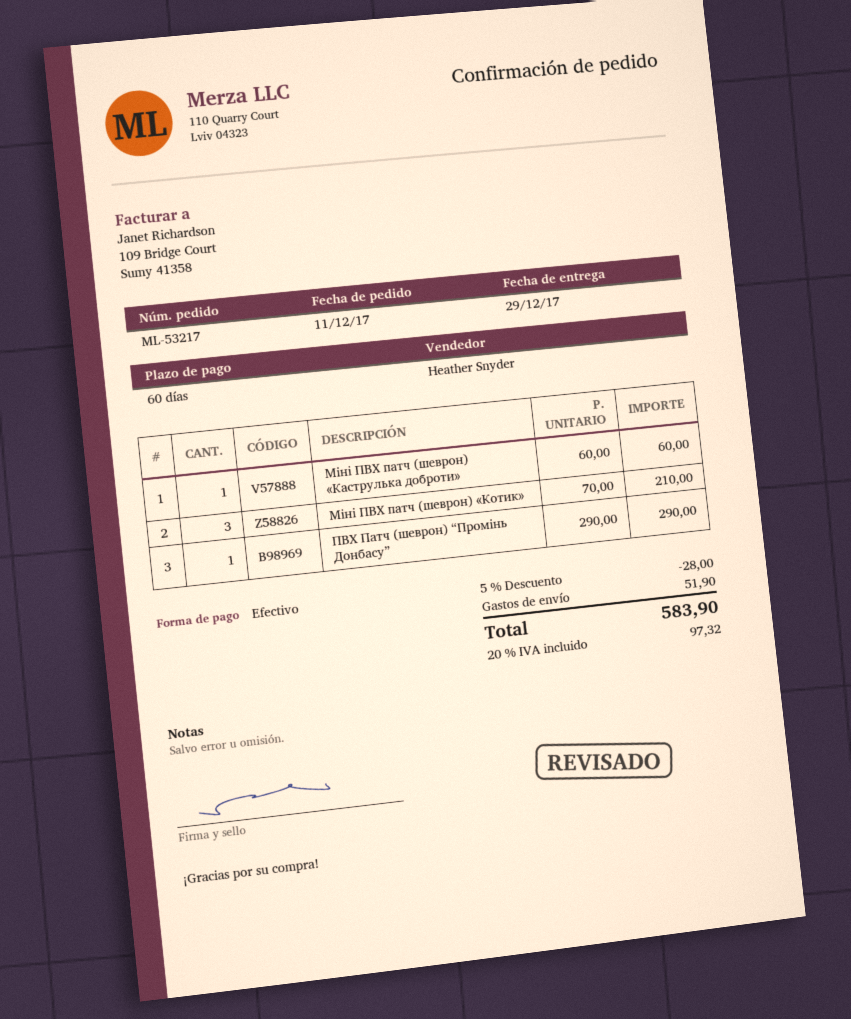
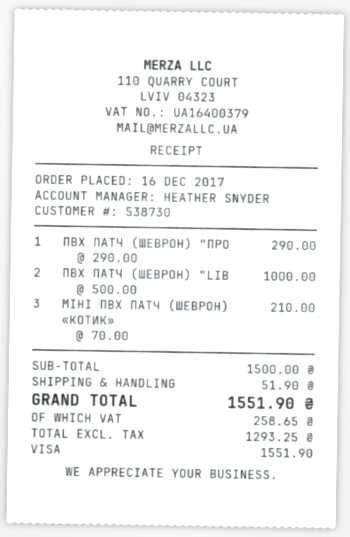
order date: 2017-12-11 -> 2017-12-16
payment method: cash -> Visa
Міні ПВХ патч (шеврон) «Каструлька доброти»: 1 x 60.00 = 60.00 -> none
ПВХ ПАТЧ (ШЕВРОН) "LIB: none -> 2 x 500.00 = 1000.00
discount: 5% = 28.00 -> none
tax: 97.32 -> 258.65
total: 583.90 -> 1551.90

